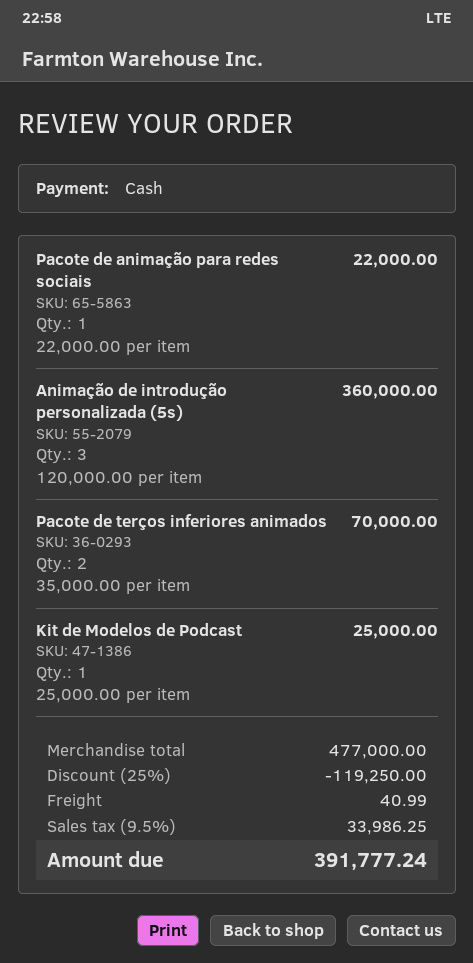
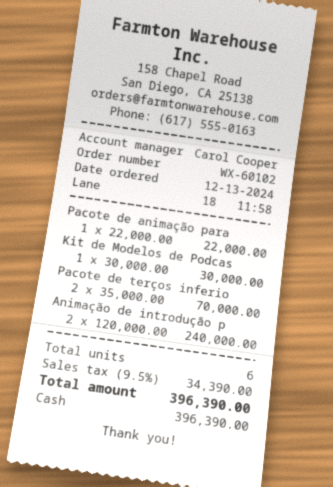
Animação de introdução personalizada (5s): 3 x 120000.00 = 360000.00 -> 2 x 120000.00 = 240000.00
Kit de Modelos de Podcast: 1 x 25000.00 = 25000.00 -> 1 x 30000.00 = 30000.00
discount: 25% = 119250.00 -> none
shipping: 40.99 -> none
tax: 9.5% = 33986.25 -> 9.5% = 34390.00
total: 391777.24 -> 396390.00

